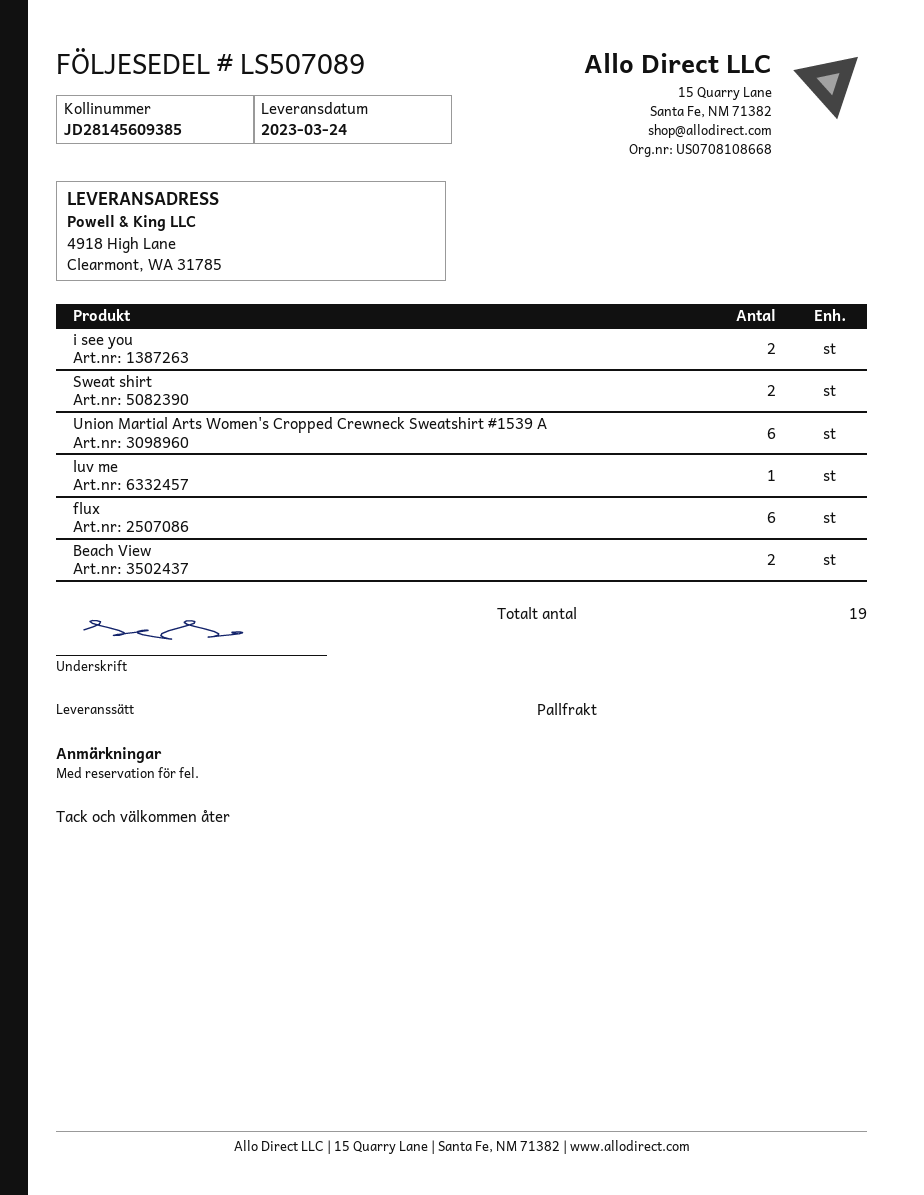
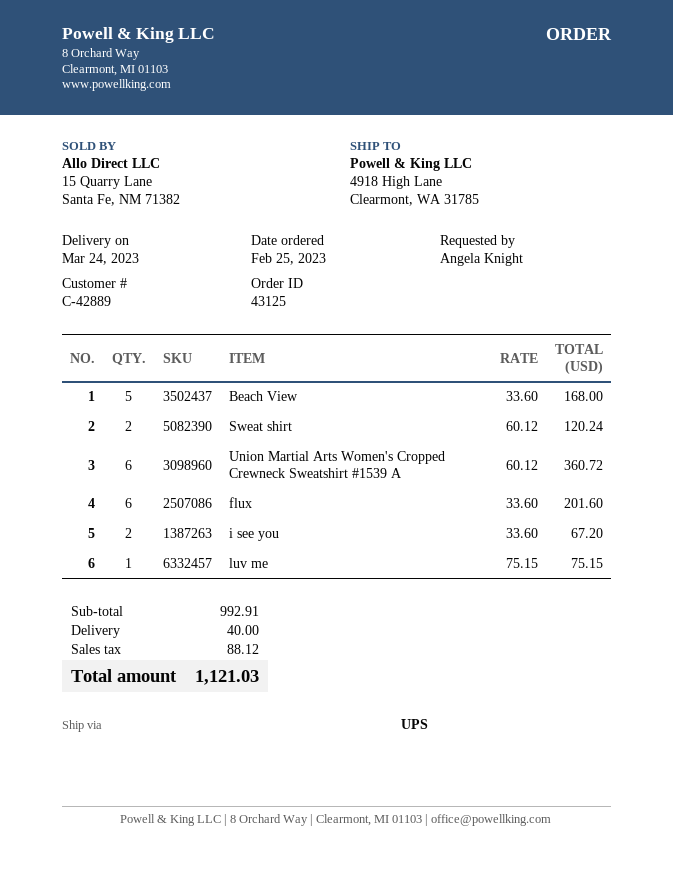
shipping method: pallet freight -> UPS
Beach View: 2 -> 5

